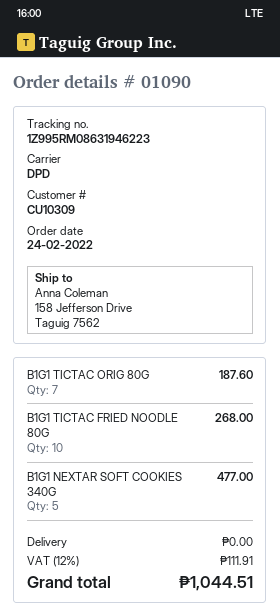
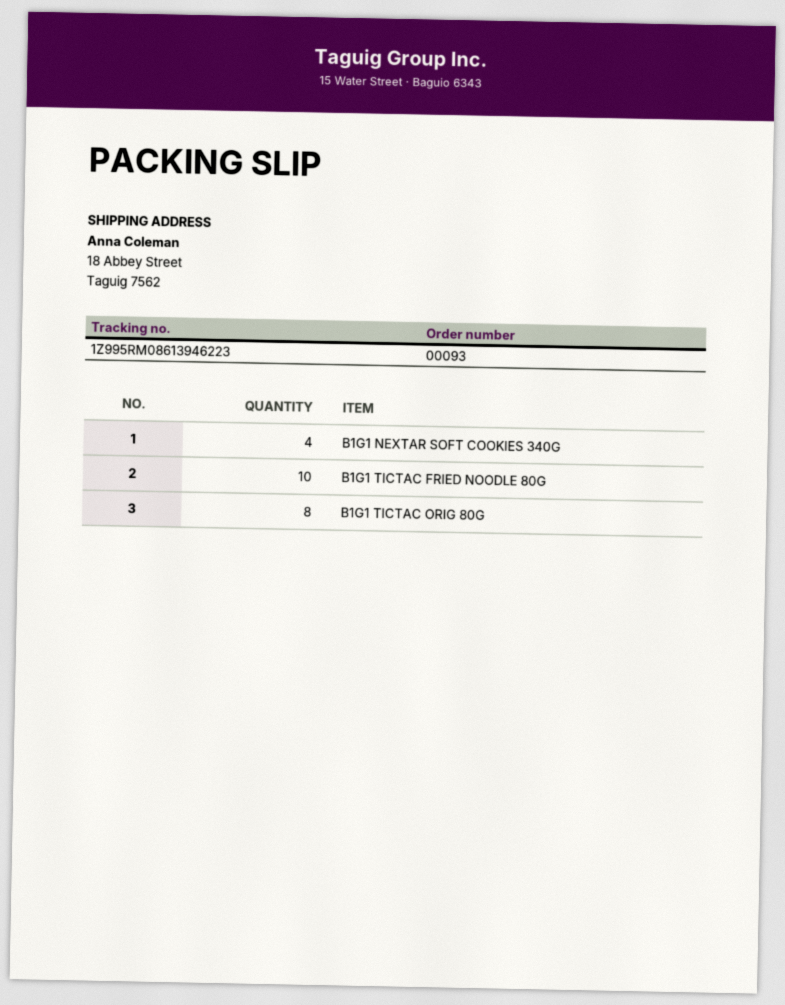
order number: 01090 -> 00093
tracking number: 1Z995RM08631946223 -> 1Z995RM08613946223
ship to: 158 Jefferson Drive, Taguig 7562 -> 18 Abbey Street, Taguig 7562
B1G1 TICTAC ORIG 80G: 7 -> 8
B1G1 NEXTAR SOFT COOKIES 340G: 5 -> 4

